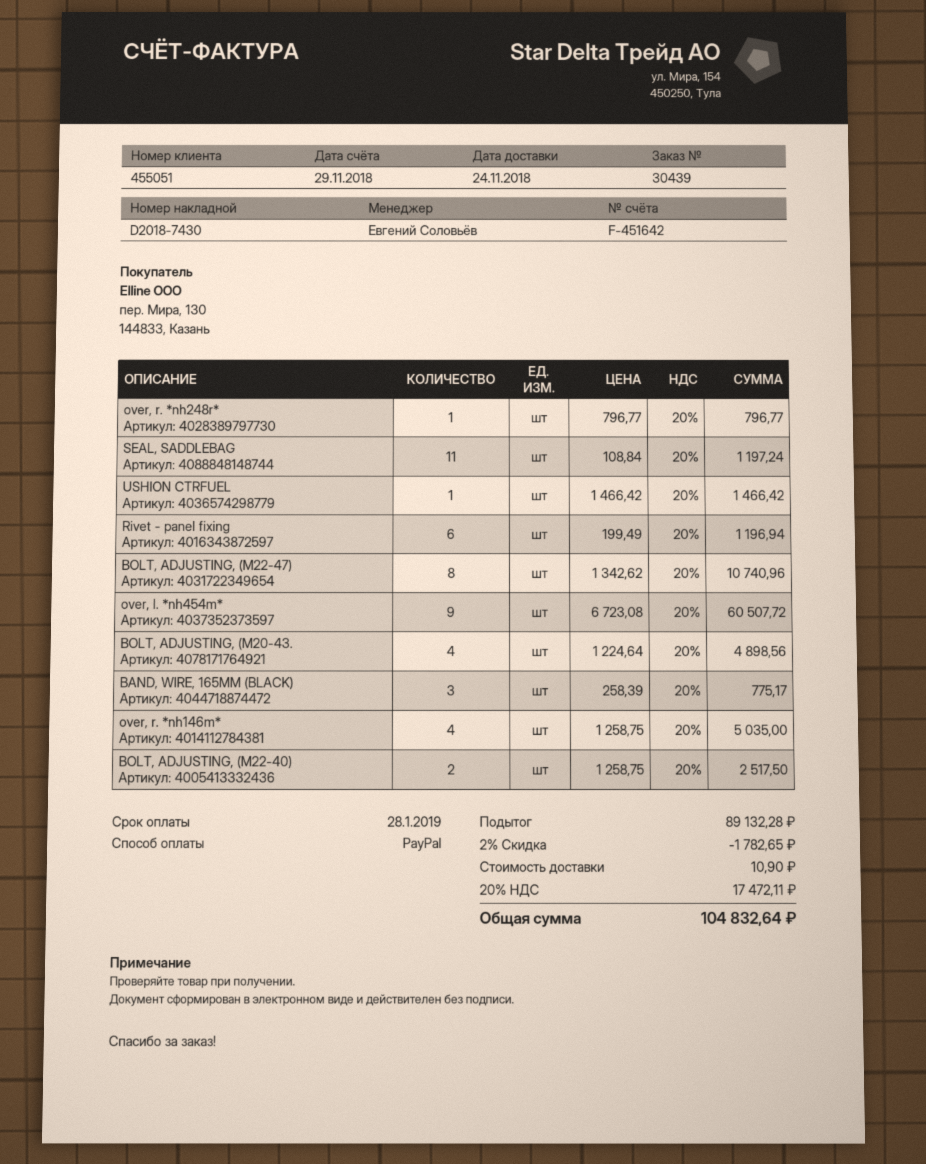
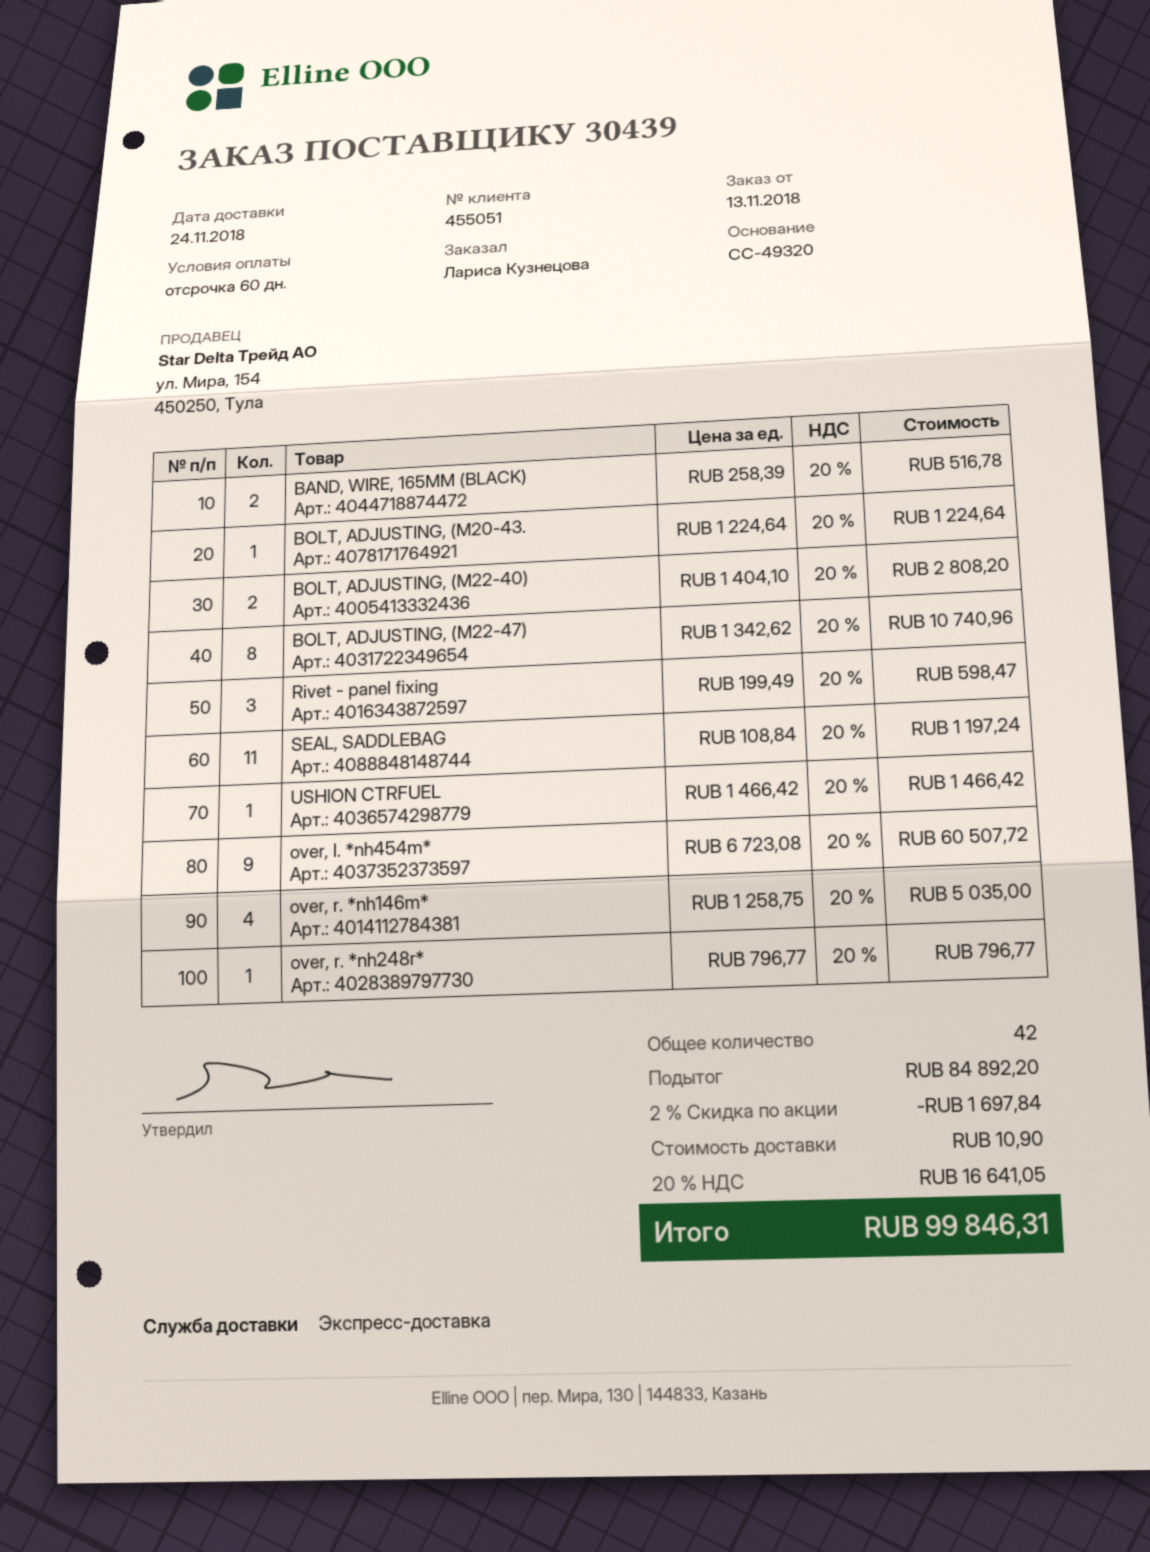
Rivet - panel fixing: 6 x 199.49 = 1196.94 -> 3 x 199.49 = 598.47
BOLT, ADJUSTING, (M20-43.: 4 x 1224.64 = 4898.56 -> 1 x 1224.64 = 1224.64
BAND, WIRE, 165MM (BLACK): 3 x 258.39 = 775.17 -> 2 x 258.39 = 516.78
BOLT, ADJUSTING, (M22-40): 2 x 1258.75 = 2517.50 -> 2 x 1404.10 = 2808.20
subtotal: 89132.28 -> 84892.20
discount: 2% = 1782.65 -> 2% = 1697.84
tax: 20% = 17472.11 -> 20% = 16641.05
total: 104832.64 -> 99846.31

